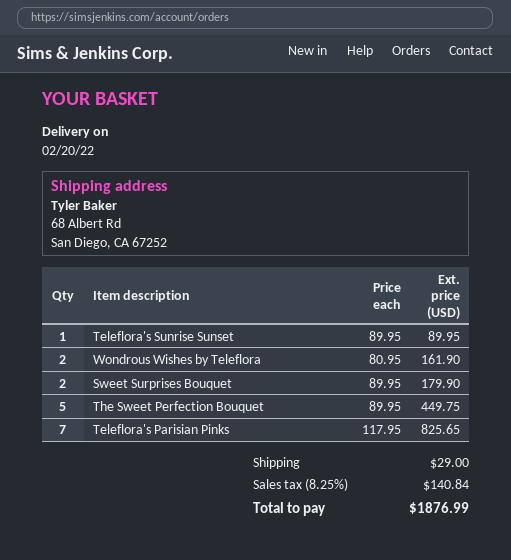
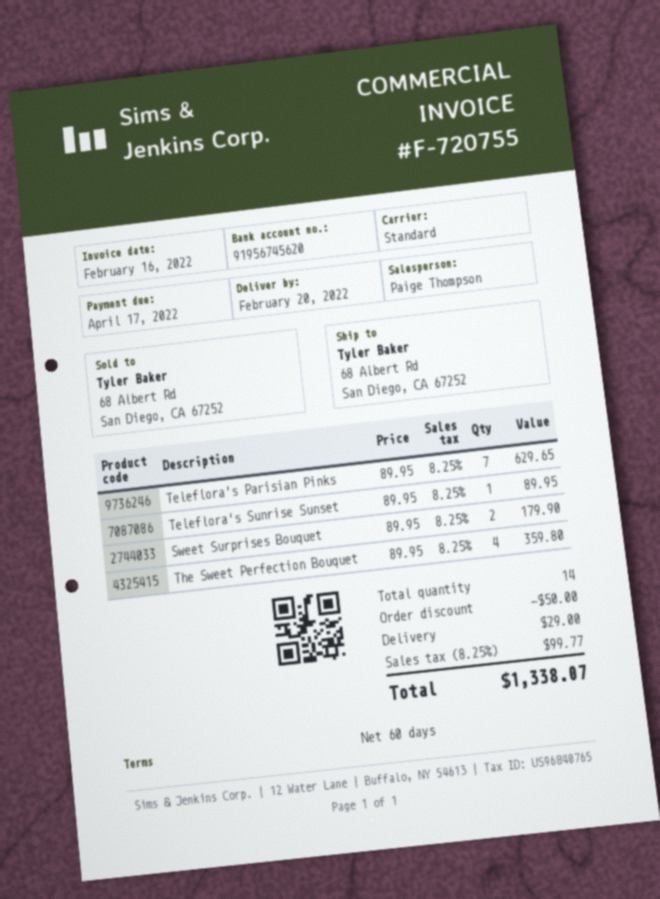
Wondrous Wishes by Teleflora: 2 x 80.95 = 161.90 -> none
The Sweet Perfection Bouquet: 5 x 89.95 = 449.75 -> 4 x 89.95 = 359.80
Teleflora's Parisian Pinks: 7 x 117.95 = 825.65 -> 7 x 89.95 = 629.65
discount: none -> 50.00
tax: 8.25% = 140.84 -> 8.25% = 99.77
total: 1876.99 -> 1338.07

